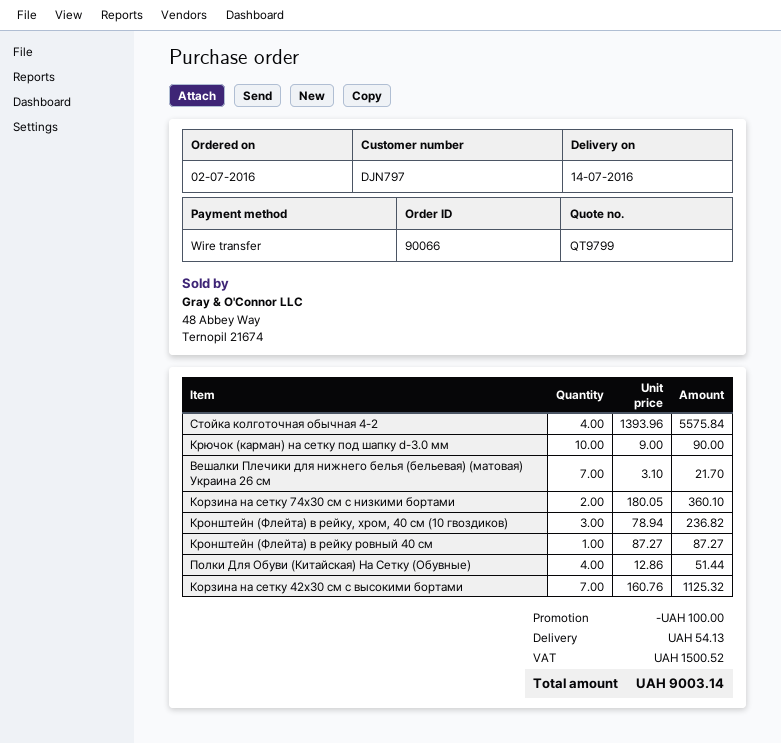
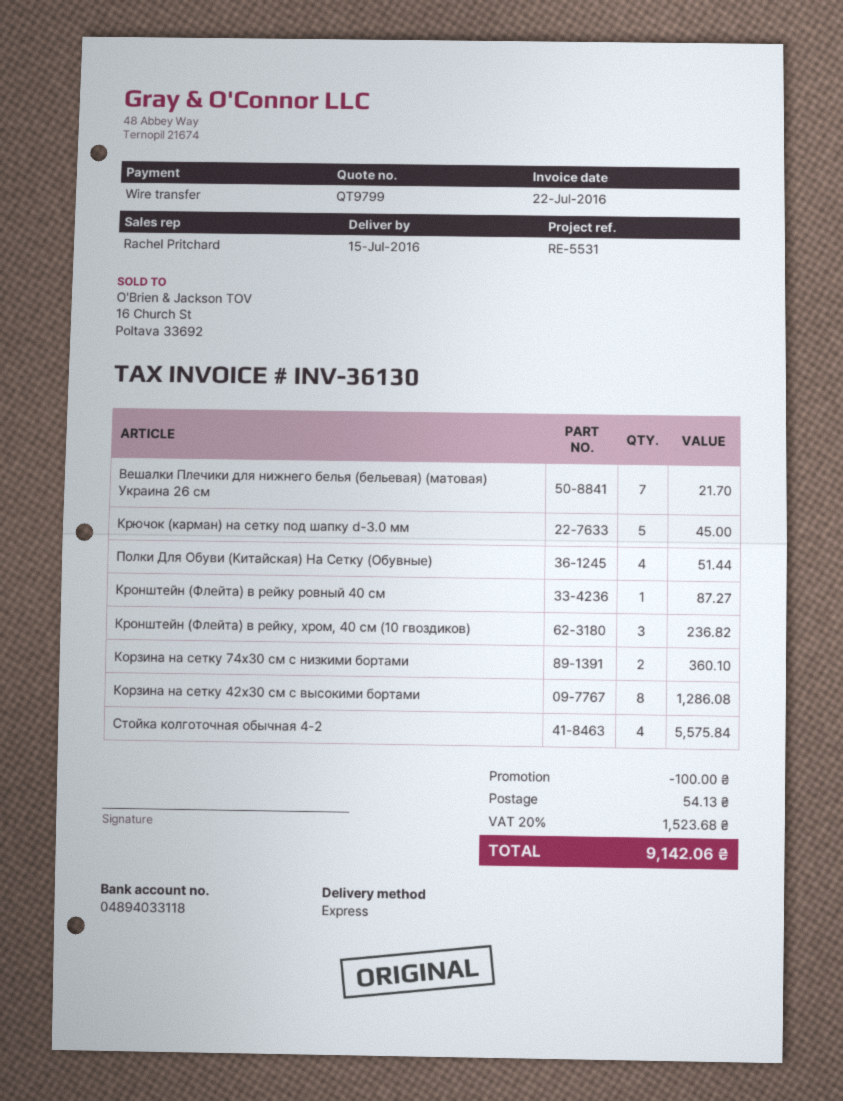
delivery date: 2016-07-14 -> 2016-07-15
Крючок (карман) на сетку под шапку d-3.0 мм: 10 for 90.00 -> 5 for 45.00
Корзина на сетку 42х30 см с высокими бортами: 7 for 1125.32 -> 8 for 1286.08
tax: 1500.52 -> 1523.68
total: 9003.14 -> 9142.06

